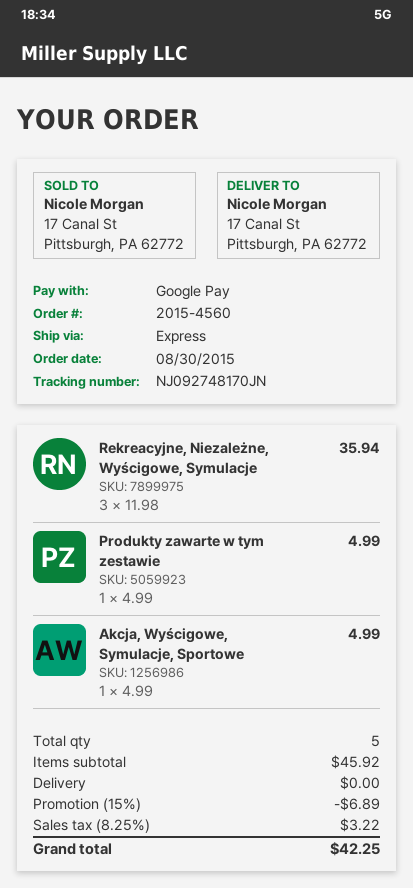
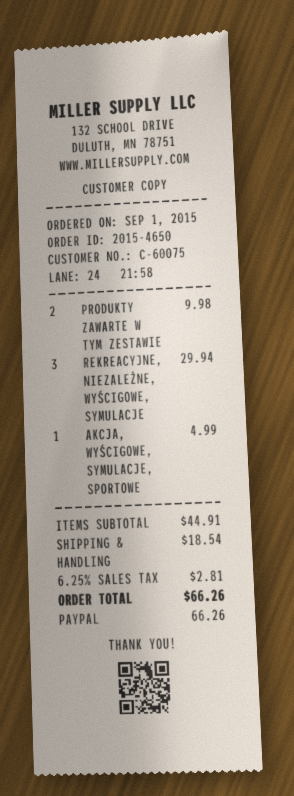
order number: 2015-4560 -> 2015-4650
order date: 2015-08-30 -> 2015-09-01
payment method: Google Pay -> PayPal
Rekreacyjne, Niezależne, Wyścigowe, Symulacje: 3 for 35.94 -> 3 for 29.94
Produkty zawarte w tym zestawie: 1 for 4.99 -> 2 for 9.98
subtotal: 45.92 -> 44.91
discount: 15% = 6.89 -> none
shipping: 0.00 -> 18.54
tax: 8.25% = 3.22 -> 6.25% = 2.81
total: 42.25 -> 66.26

